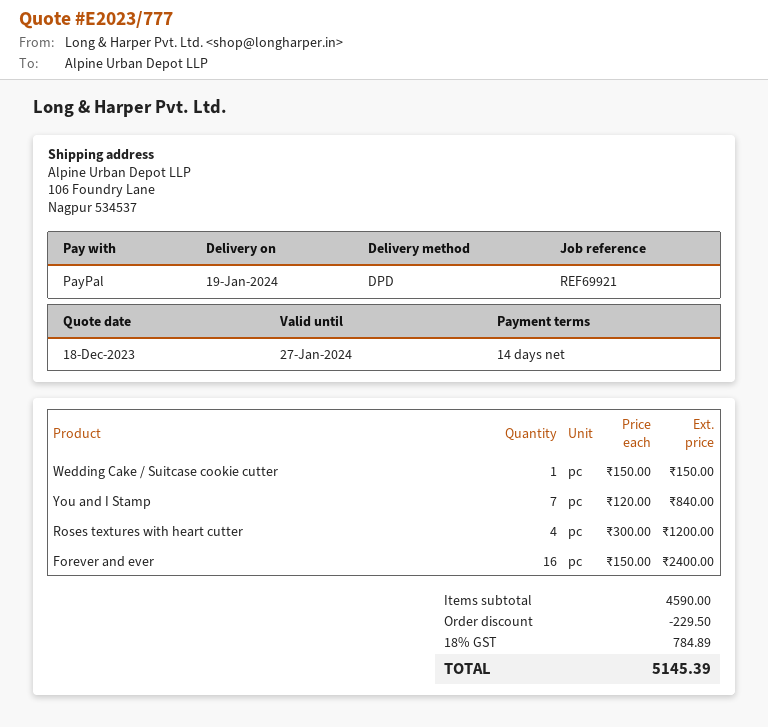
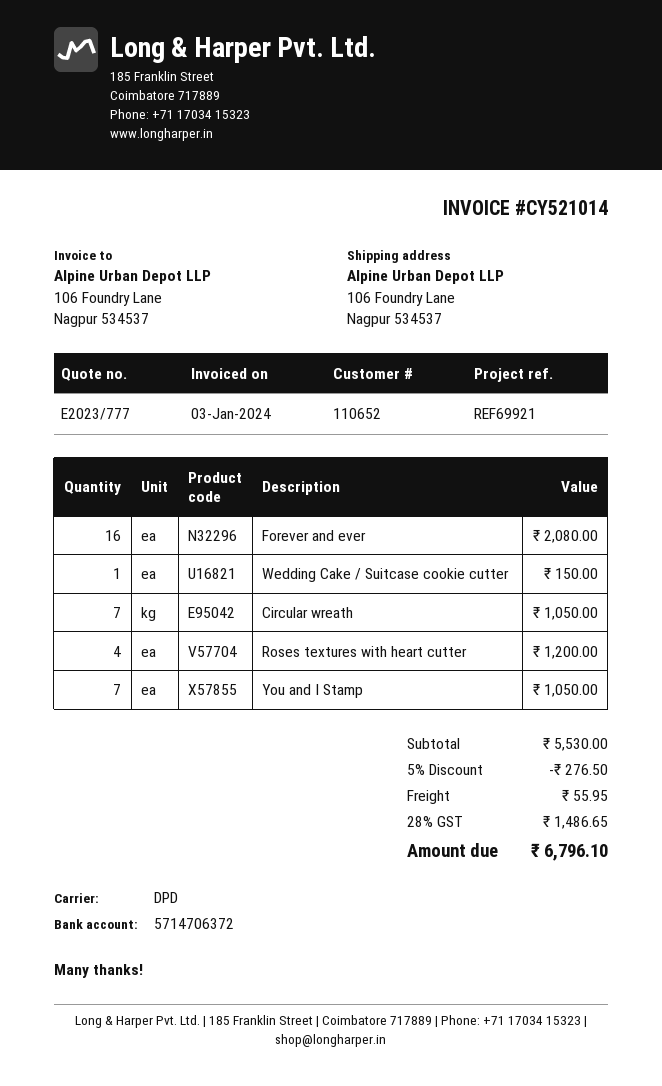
You and I Stamp: 7 for 840.00 -> 7 for 1050.00
Forever and ever: 16 for 2400.00 -> 16 for 2080.00
Circular wreath: none -> 7 for 1050.00
subtotal: 4590.00 -> 5530.00
discount: 229.50 -> 276.50
shipping: none -> 55.95
tax: 18% = 784.89 -> 28% = 1486.65
total: 5145.39 -> 6796.10

